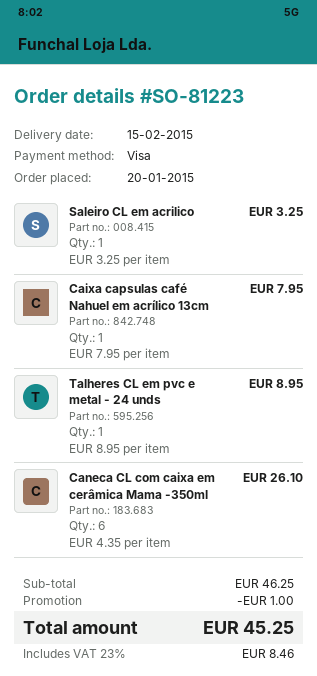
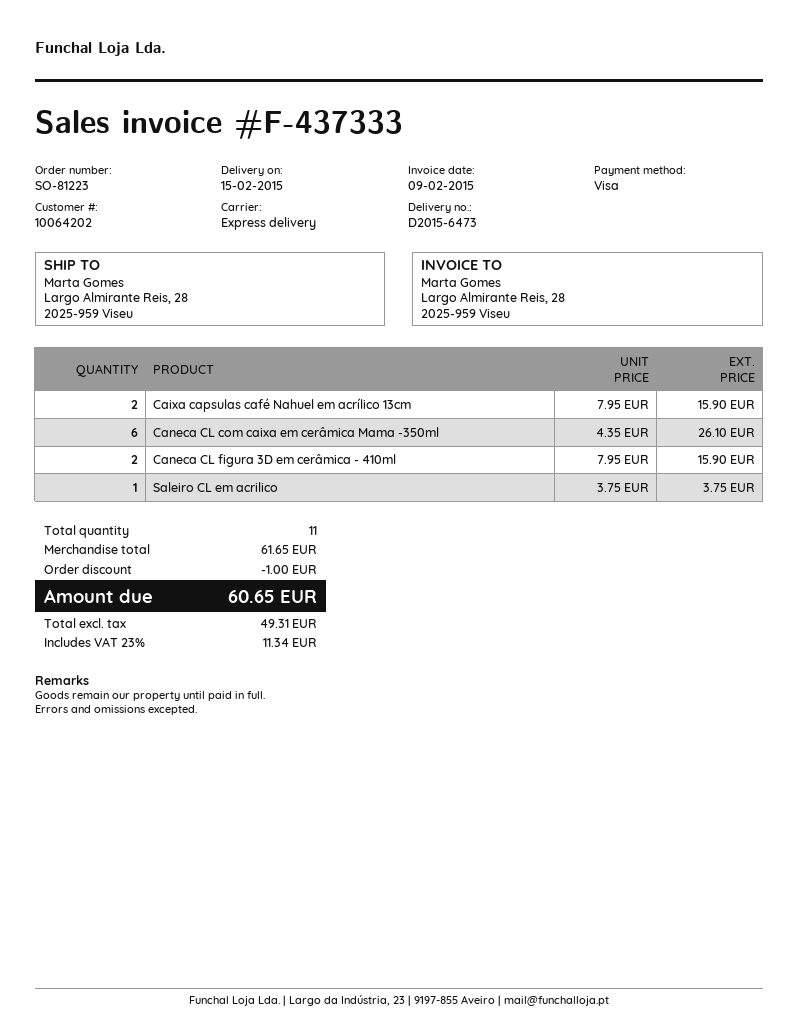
Saleiro CL em acrilico: 1 x 3.25 = 3.25 -> 1 x 3.75 = 3.75
Caixa capsulas café Nahuel em acrílico 13cm: 1 x 7.95 = 7.95 -> 2 x 7.95 = 15.90
Talheres CL em pvc e metal - 24 unds: 1 x 8.95 = 8.95 -> none
Caneca CL figura 3D em cerâmica - 410ml: none -> 2 x 7.95 = 15.90
subtotal: 46.25 -> 61.65
tax: 23% = 8.46 -> 23% = 11.34
total: 45.25 -> 60.65

